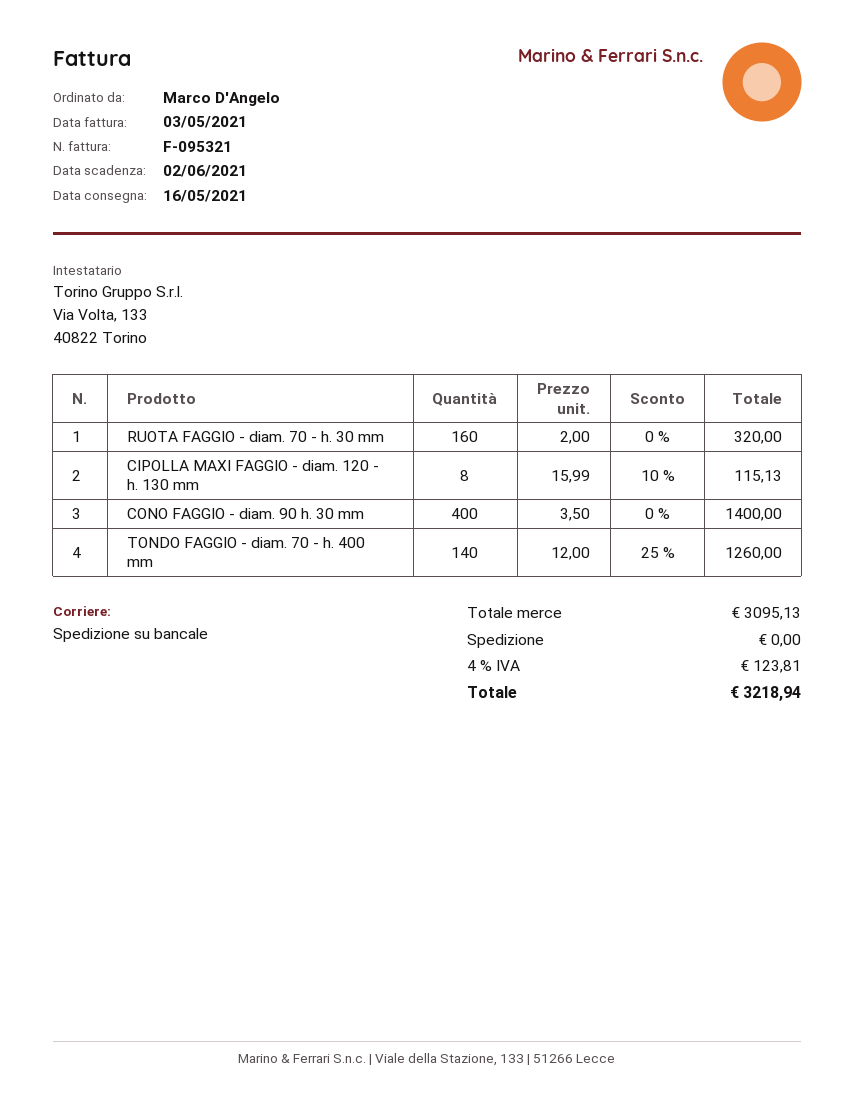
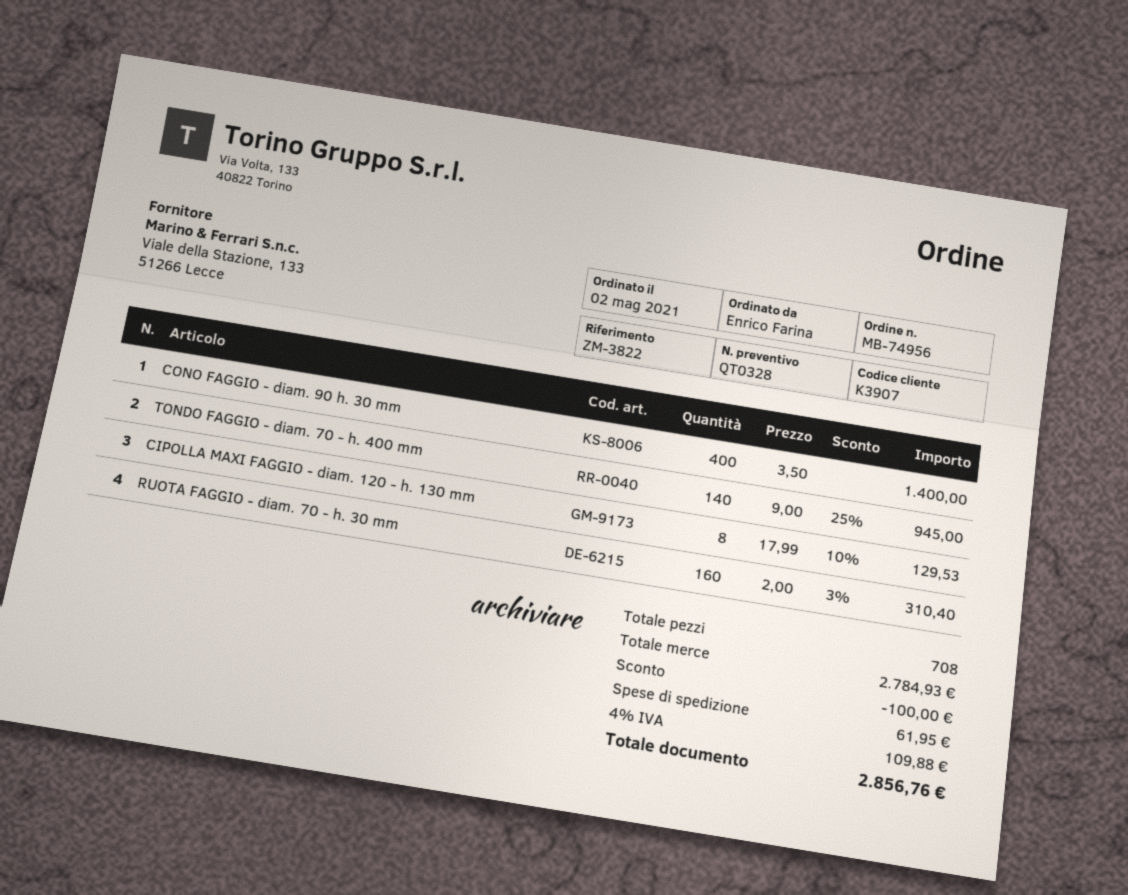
ordered by: Marco D'Angelo -> Enrico Farina
RUOTA FAGGIO - diam. 70 - h. 30 mm: 160 x 2.00 = 320.00 -> 160 x 2.00 - 3% = 310.40
CIPOLLA MAXI FAGGIO - diam. 120 - h. 130 mm: 8 x 15.99 - 10% = 115.13 -> 8 x 17.99 - 10% = 129.53
TONDO FAGGIO - diam. 70 - h. 400 mm: 140 x 12.00 - 25% = 1260.00 -> 140 x 9.00 - 25% = 945.00
subtotal: 3095.13 -> 2784.93
discount: none -> 100.00
shipping: 0.00 -> 61.95
tax: 4% = 123.81 -> 4% = 109.88
total: 3218.94 -> 2856.76

